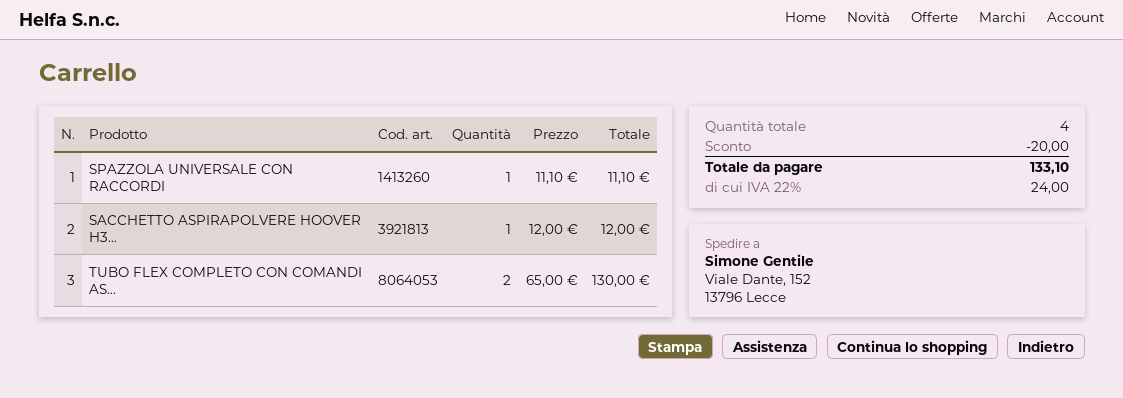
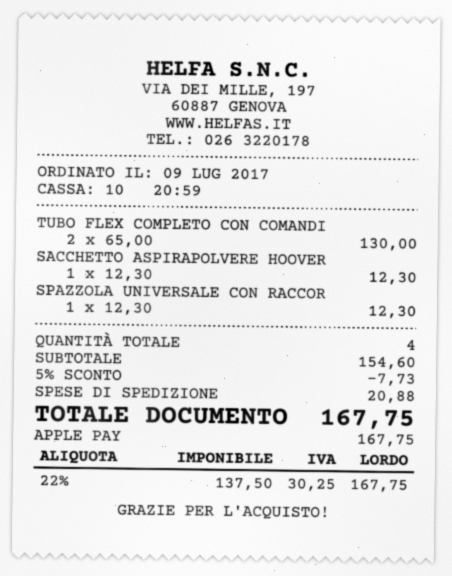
SPAZZOLA UNIVERSALE CON RACCORDI: 1 x 11.10 = 11.10 -> 1 x 12.30 = 12.30
SACCHETTO ASPIRAPOLVERE HOOVER H3...: 1 x 12.00 = 12.00 -> 1 x 12.30 = 12.30
discount: 20.00 -> 7.73
shipping: none -> 20.88
tax: 22% = 24.00 -> 22% = 30.25
total: 133.10 -> 167.75

